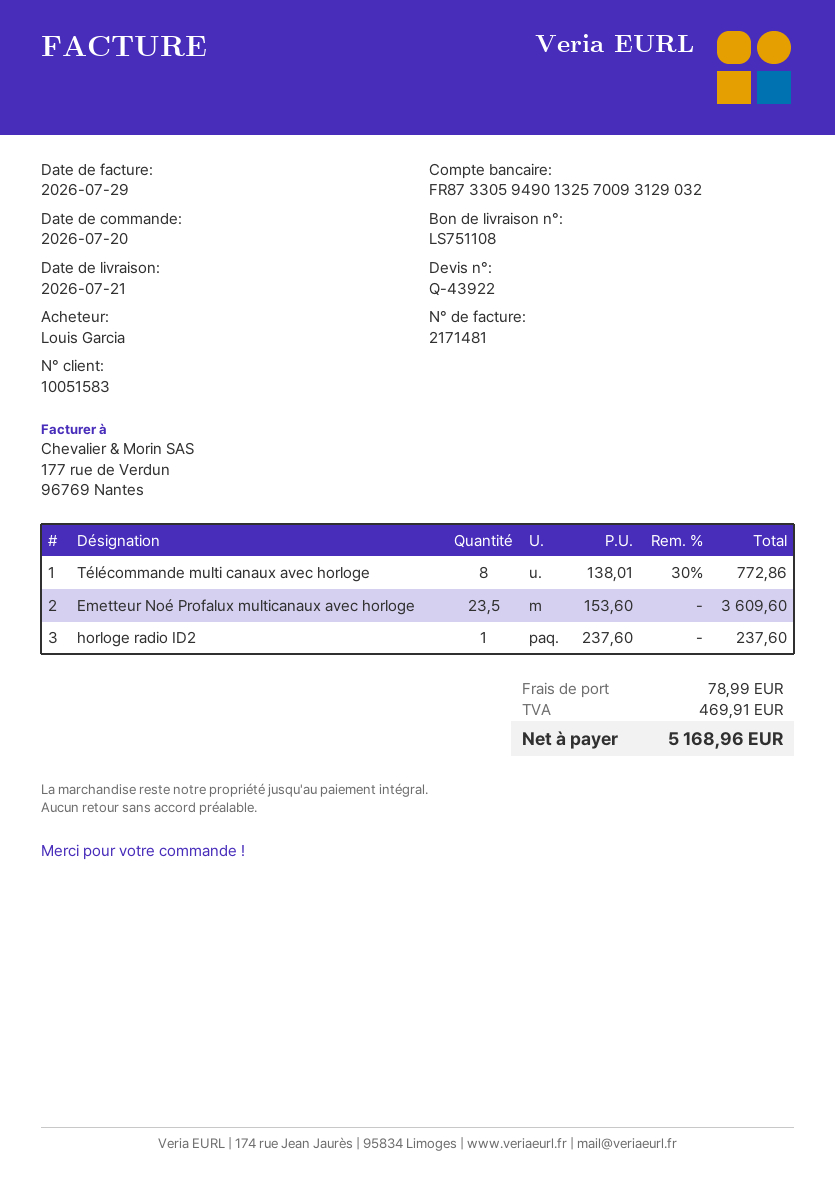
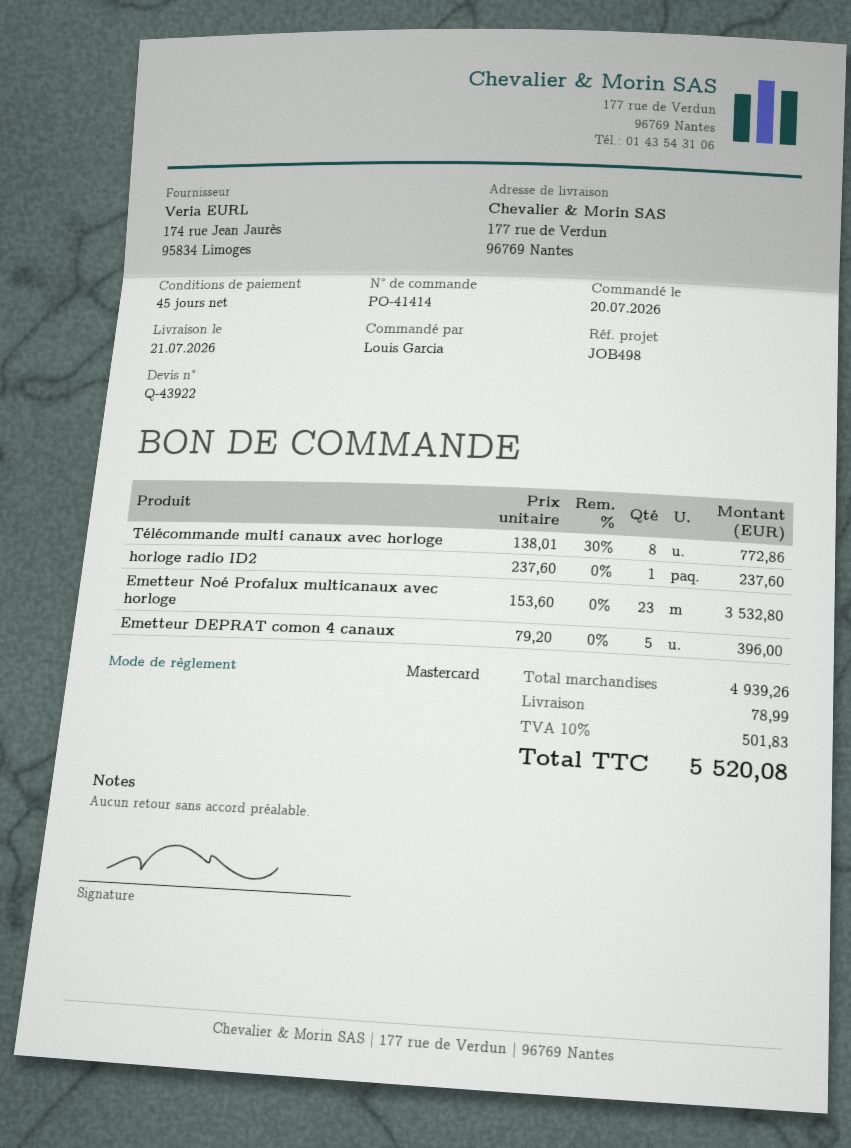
Emetteur Noé Profalux multicanaux avec horloge: 23.5 x 153.60 = 3609.60 -> 23 x 153.60 = 3532.80
Emetteur DEPRAT comon 4 canaux: none -> 5 x 79.20 = 396.00
tax: 469.91 -> 501.83
total: 5168.96 -> 5520.08

